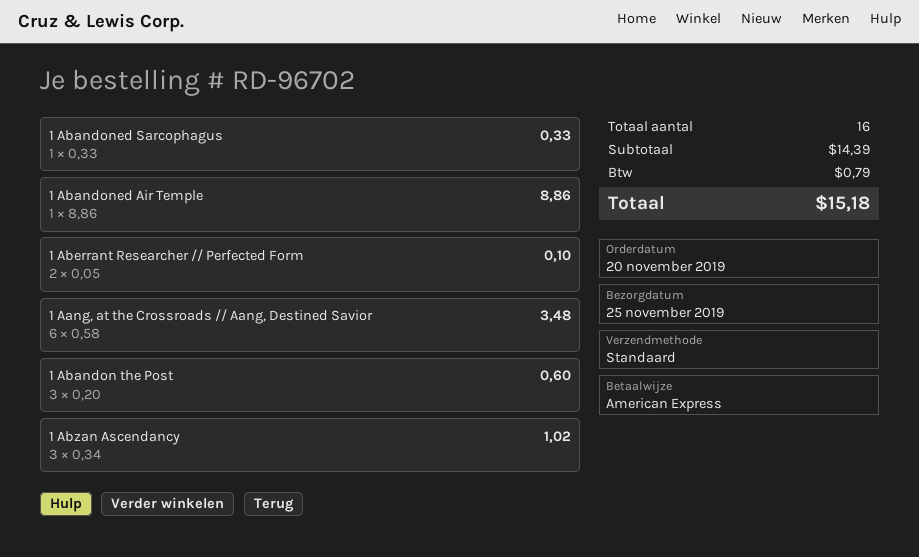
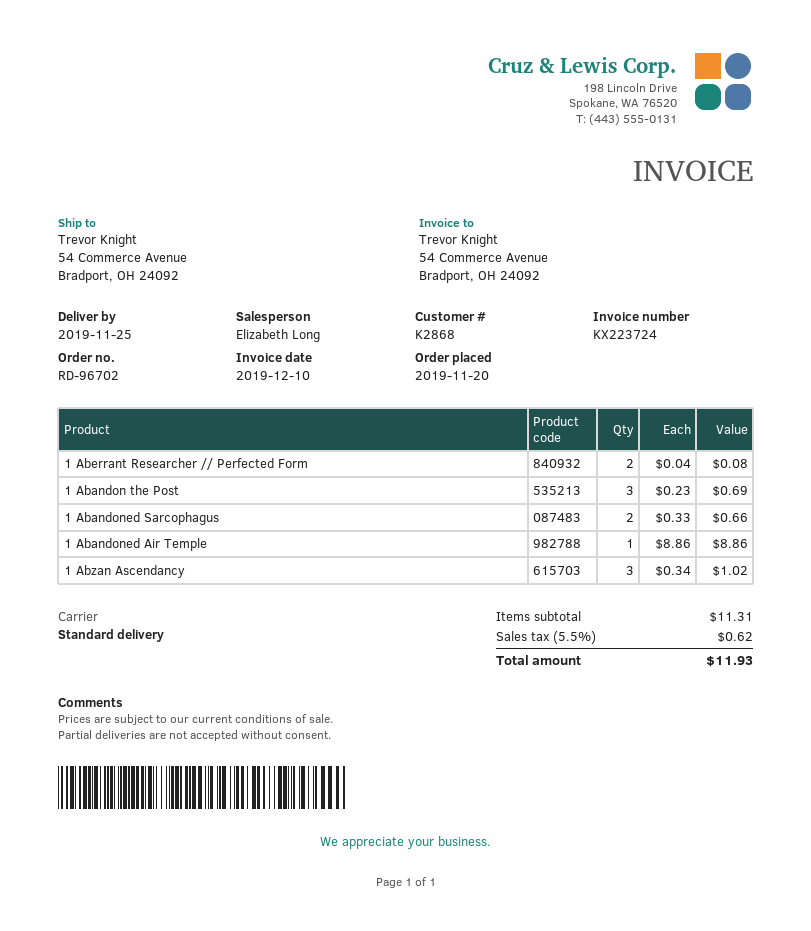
1 Abandoned Sarcophagus: 1 x 0.33 = 0.33 -> 2 x 0.33 = 0.66
1 Aberrant Researcher // Perfected Form: 2 x 0.05 = 0.10 -> 2 x 0.04 = 0.08
1 Aang, at the Crossroads // Aang, Destined Savior: 6 x 0.58 = 3.48 -> none
1 Abandon the Post: 3 x 0.20 = 0.60 -> 3 x 0.23 = 0.69
subtotal: 14.39 -> 11.31
tax: 0.79 -> 0.62
total: 15.18 -> 11.93

